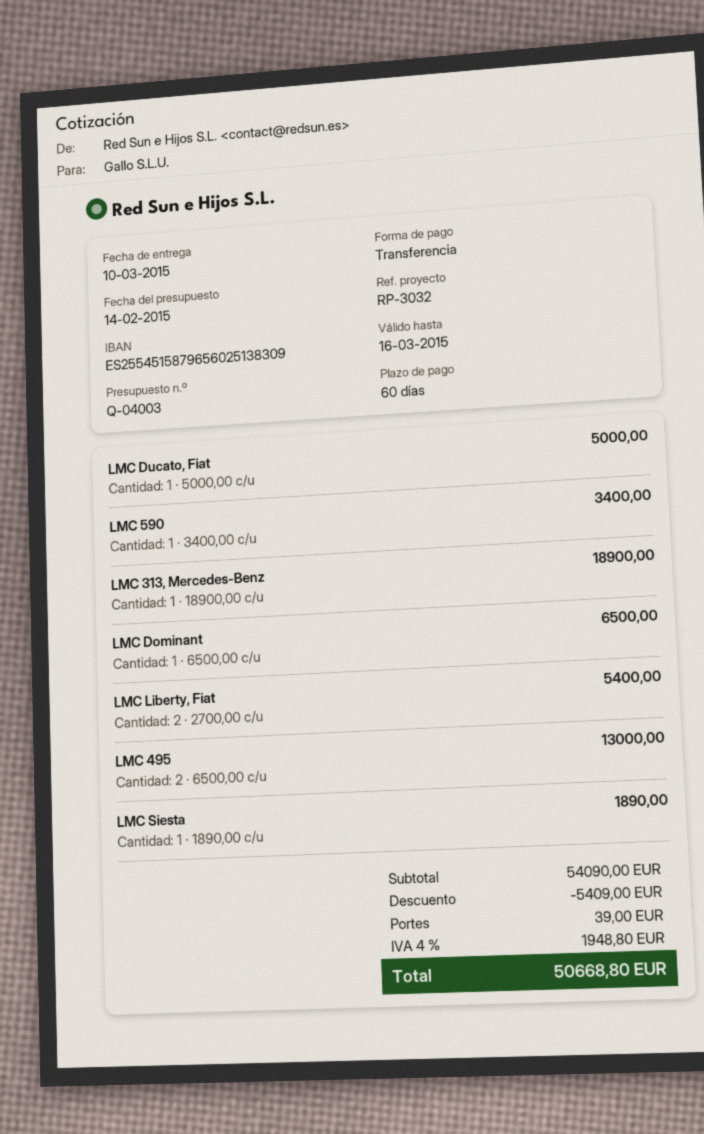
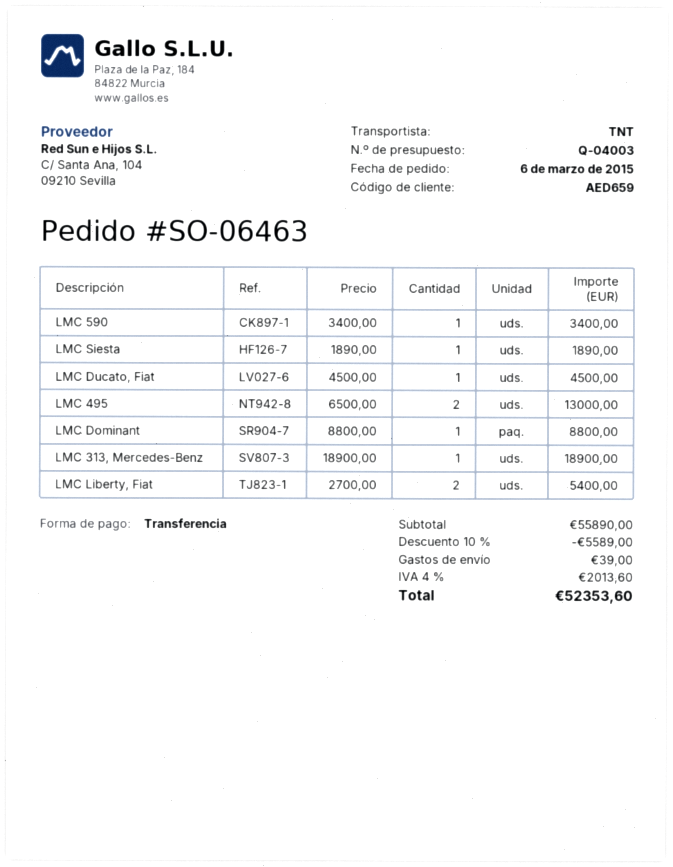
LMC Ducato, Fiat: 1 x 5000.00 = 5000.00 -> 1 x 4500.00 = 4500.00
LMC Dominant: 1 x 6500.00 = 6500.00 -> 1 x 8800.00 = 8800.00
subtotal: 54090.00 -> 55890.00
discount: 5409.00 -> 5589.00
tax: 4% = 1948.80 -> 4% = 2013.60
total: 50668.80 -> 52353.60

